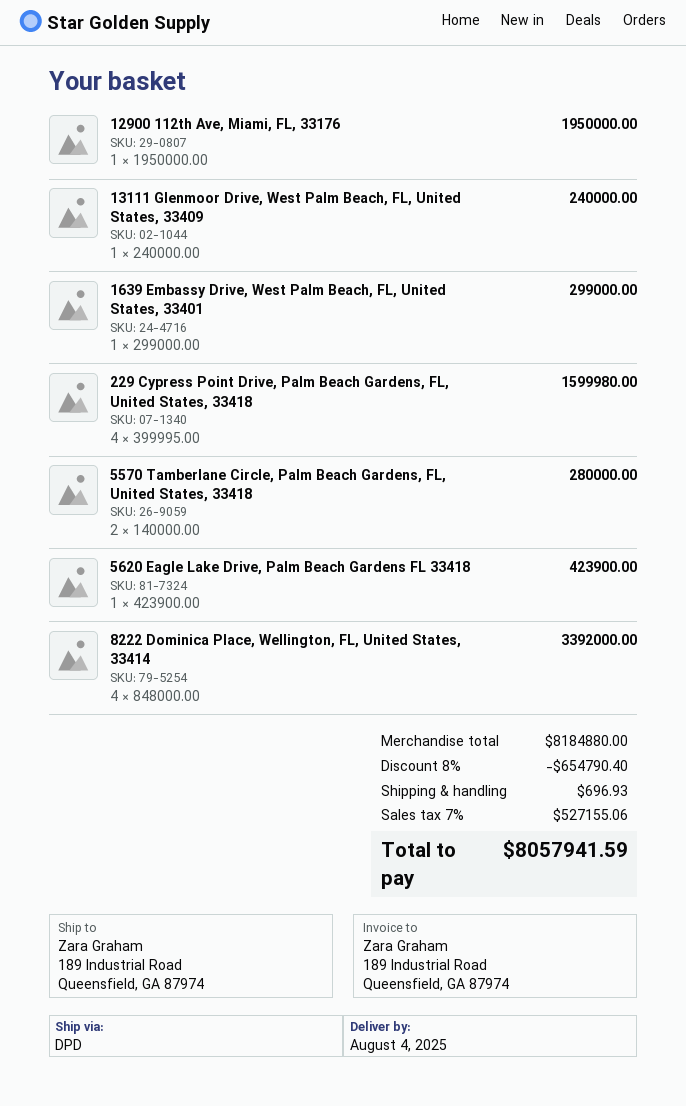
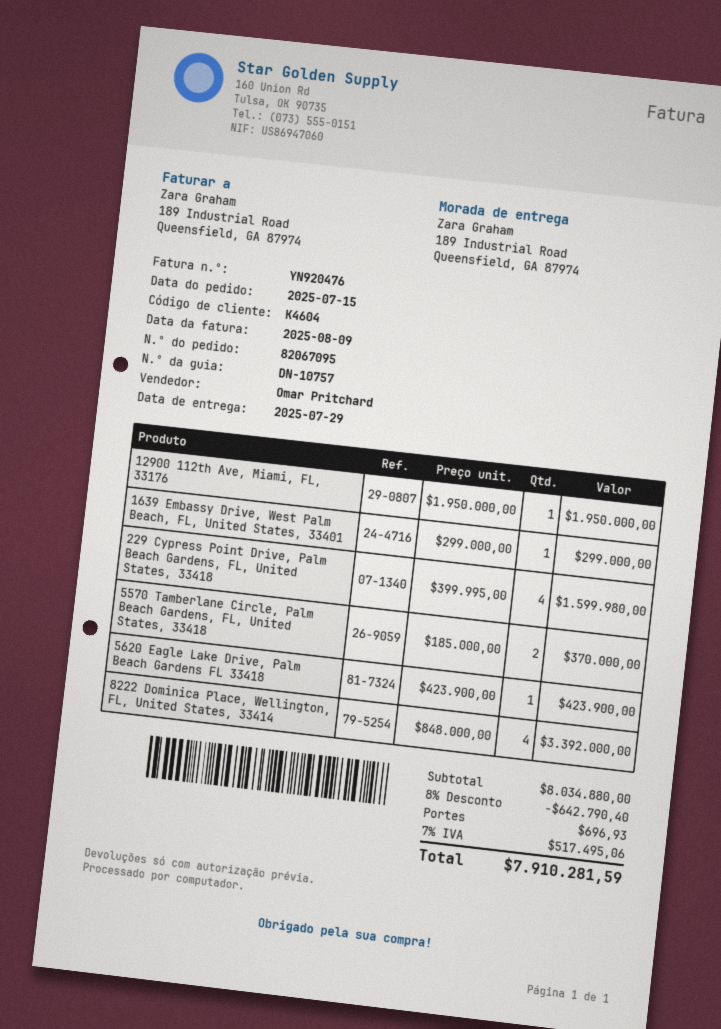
delivery date: 2025-08-04 -> 2025-07-29
13111 Glenmoor Drive, West Palm Beach, FL, United States, 33409: 1 x 240000.00 = 240000.00 -> none
5570 Tamberlane Circle, Palm Beach Gardens, FL, United States, 33418: 2 x 140000.00 = 280000.00 -> 2 x 185000.00 = 370000.00
subtotal: 8184880.00 -> 8034880.00
discount: 8% = 654790.40 -> 8% = 642790.40
tax: 7% = 527155.06 -> 7% = 517495.06
total: 8057941.59 -> 7910281.59

